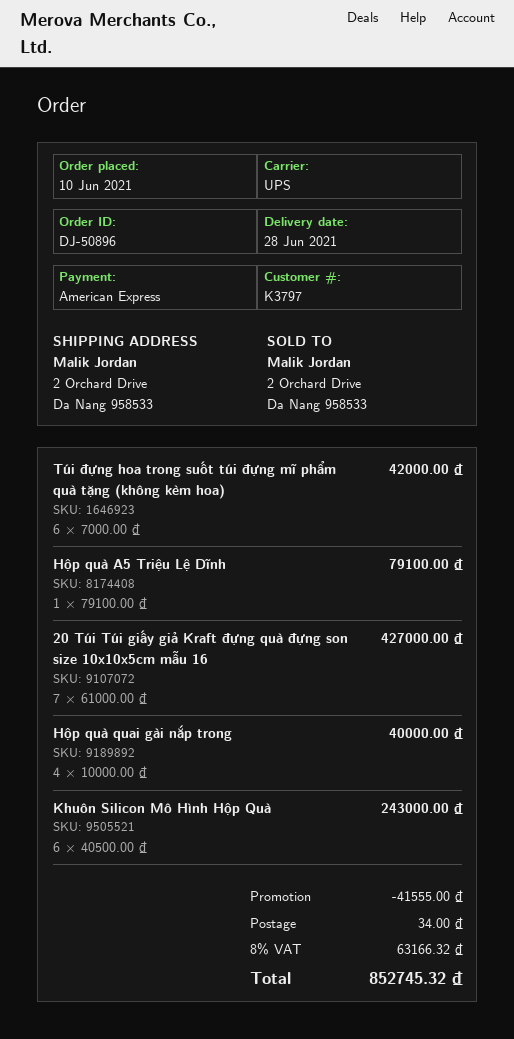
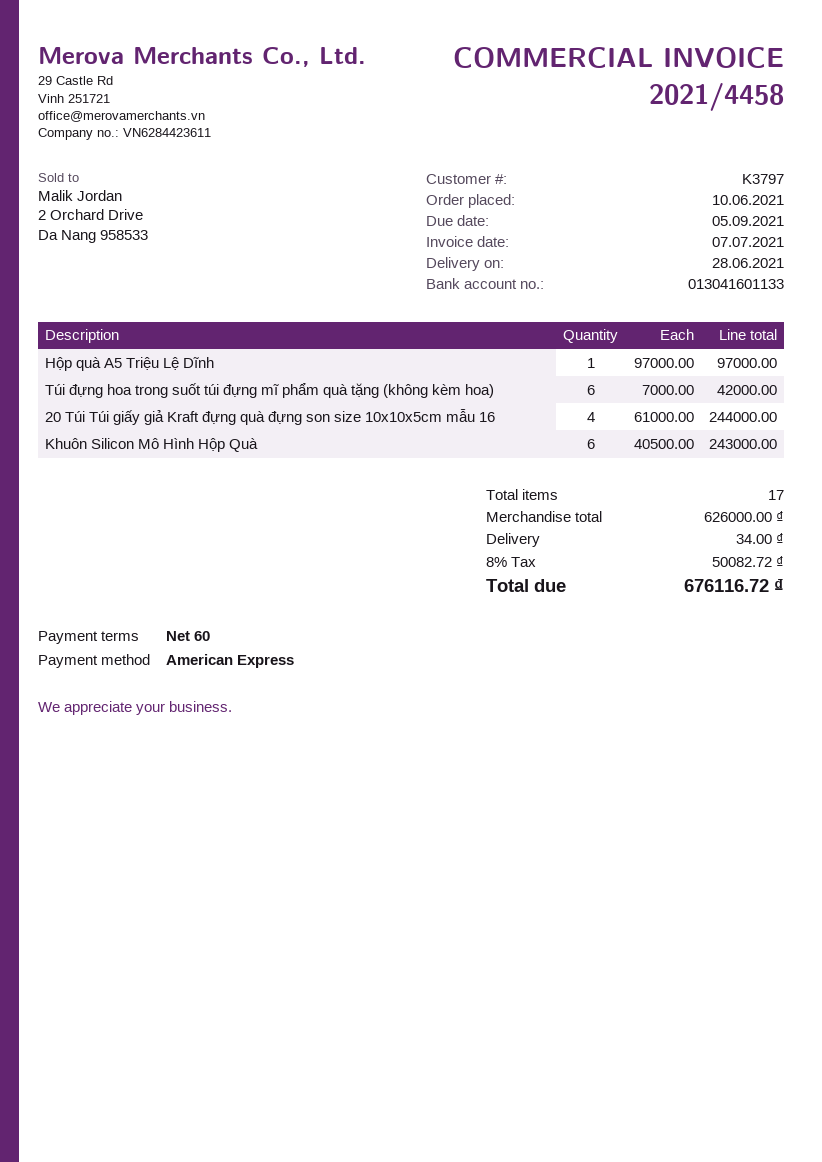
Hộp quà A5 Triệu Lệ Dĩnh: 1 x 79100.00 = 79100.00 -> 1 x 97000.00 = 97000.00
20 Túi Túi giấy giả Kraft đựng quà đựng son size 10x10x5cm mẫu 16: 7 x 61000.00 = 427000.00 -> 4 x 61000.00 = 244000.00
Hộp quà quai gài nắp trong: 4 x 10000.00 = 40000.00 -> none
discount: 41555.00 -> none
tax: 8% = 63166.32 -> 8% = 50082.72
total: 852745.32 -> 676116.72

